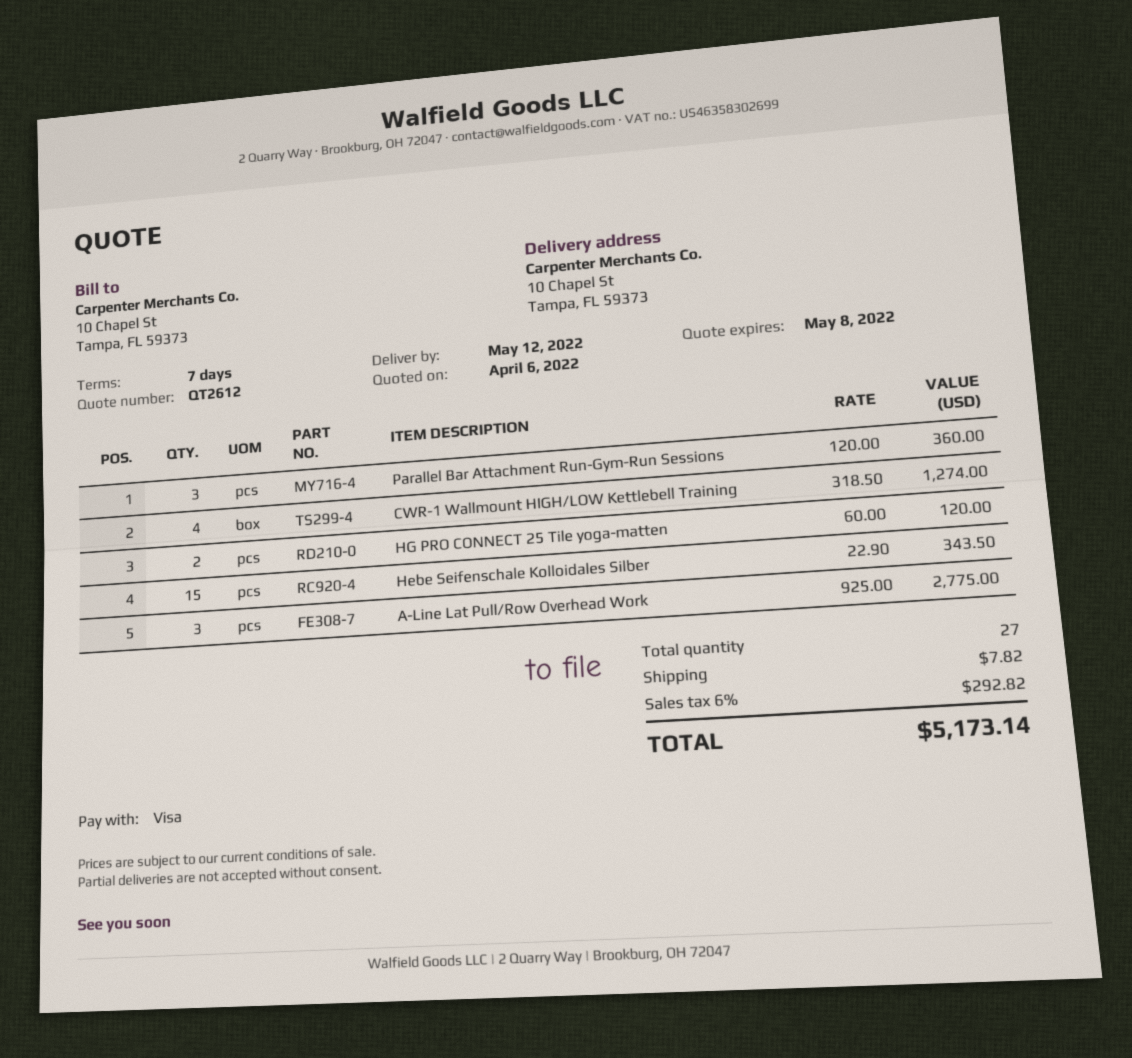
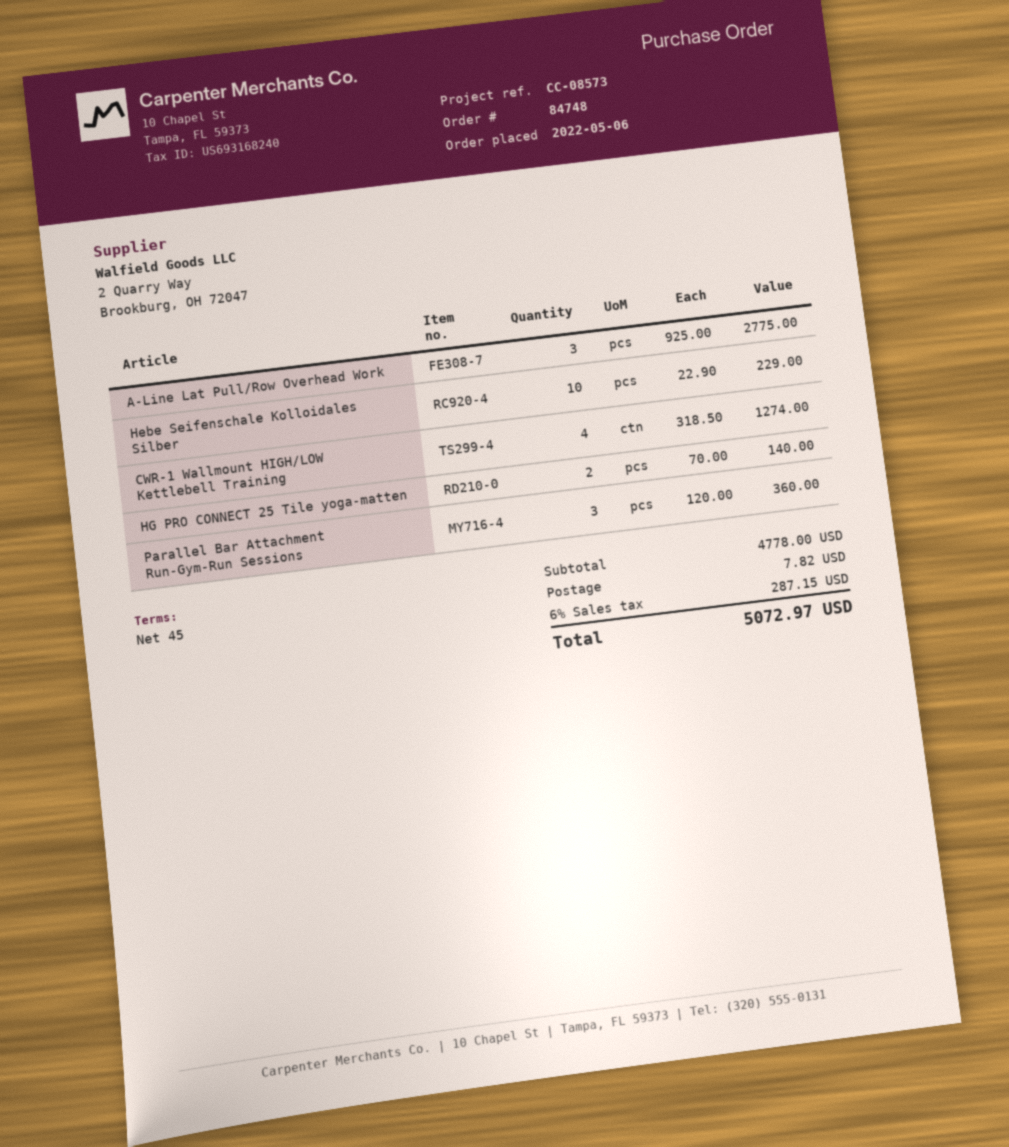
payment terms: 7 days -> 45 days
HG PRO CONNECT 25 Tile yoga-matten: 2 x 60.00 = 120.00 -> 2 x 70.00 = 140.00
Hebe Seifenschale Kolloidales Silber: 15 x 22.90 = 343.50 -> 10 x 22.90 = 229.00
tax: 6% = 292.82 -> 6% = 287.15
total: 5173.14 -> 5072.97

